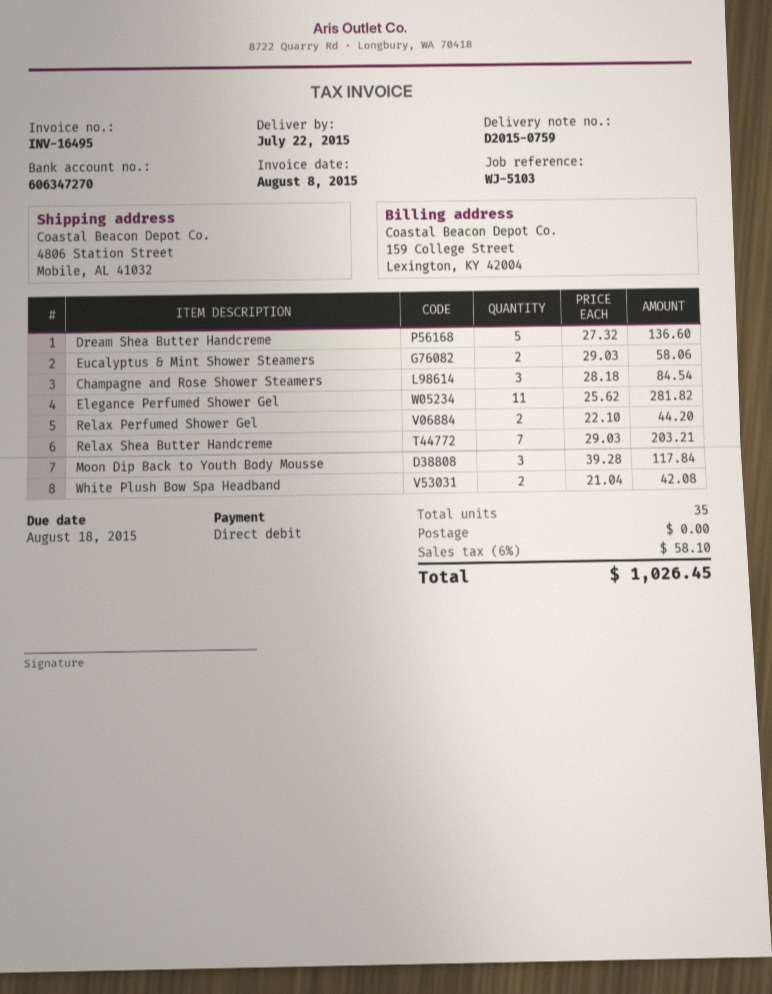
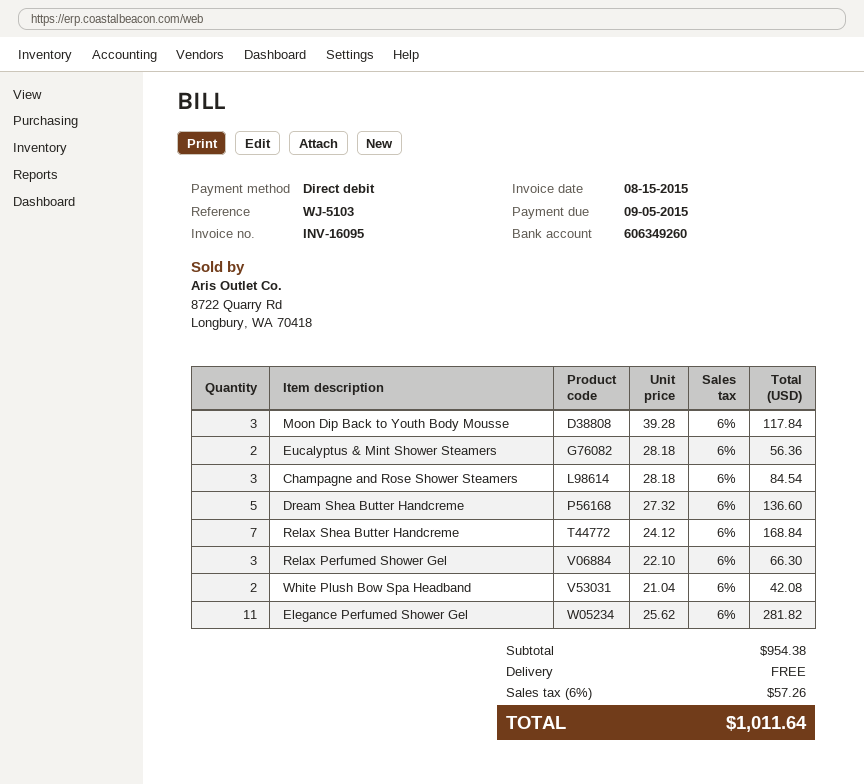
invoice number: INV-16495 -> INV-16095
invoice date: 2015-08-08 -> 2015-08-15
due date: 2015-08-18 -> 2015-09-05
bank account: 606347270 -> 606349260
Eucalyptus & Mint Shower Steamers: 2 x 29.03 = 58.06 -> 2 x 28.18 = 56.36
Relax Perfumed Shower Gel: 2 x 22.10 = 44.20 -> 3 x 22.10 = 66.30
Relax Shea Butter Handcreme: 7 x 29.03 = 203.21 -> 7 x 24.12 = 168.84
tax: 6% = 58.10 -> 6% = 57.26
total: 1026.45 -> 1011.64

